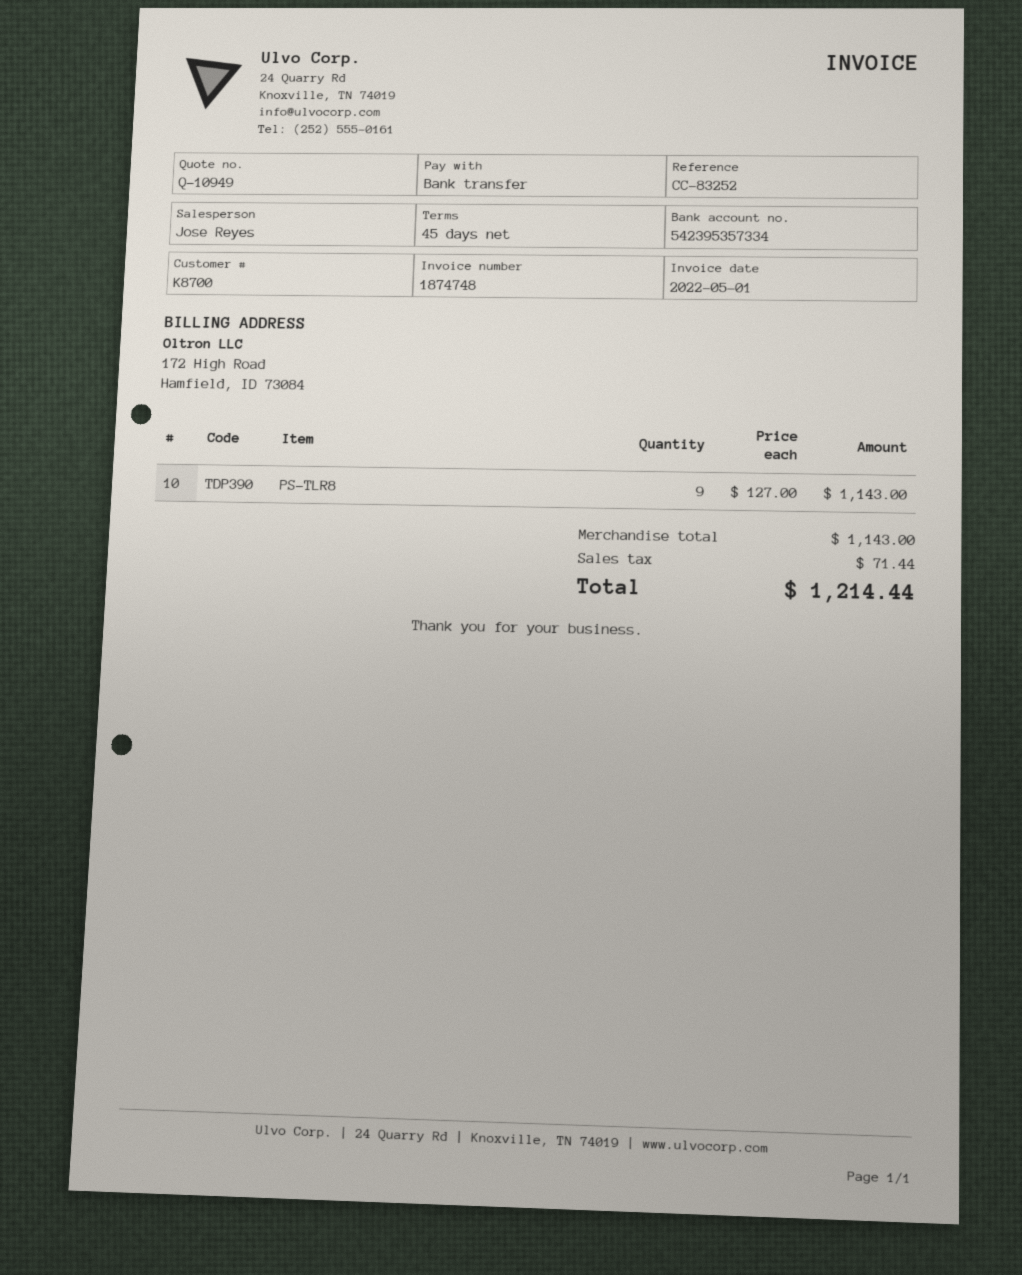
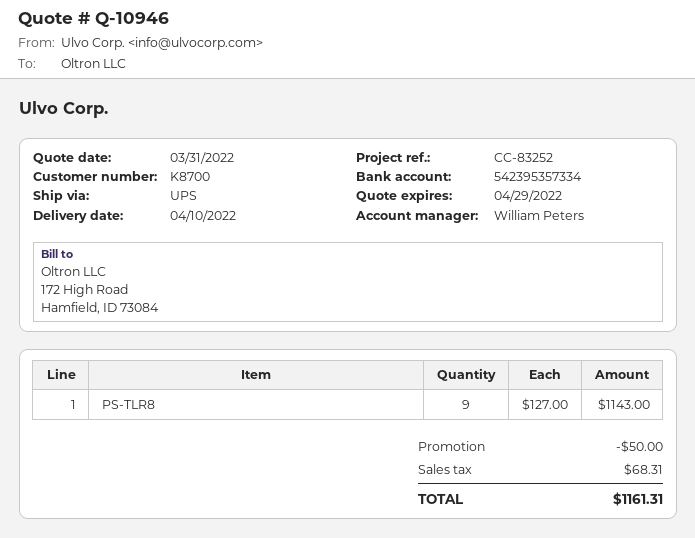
quote number: Q-10949 -> Q-10946
sales rep: Jose Reyes -> William Peters
discount: none -> 50.00
tax: 71.44 -> 68.31
total: 1214.44 -> 1161.31

